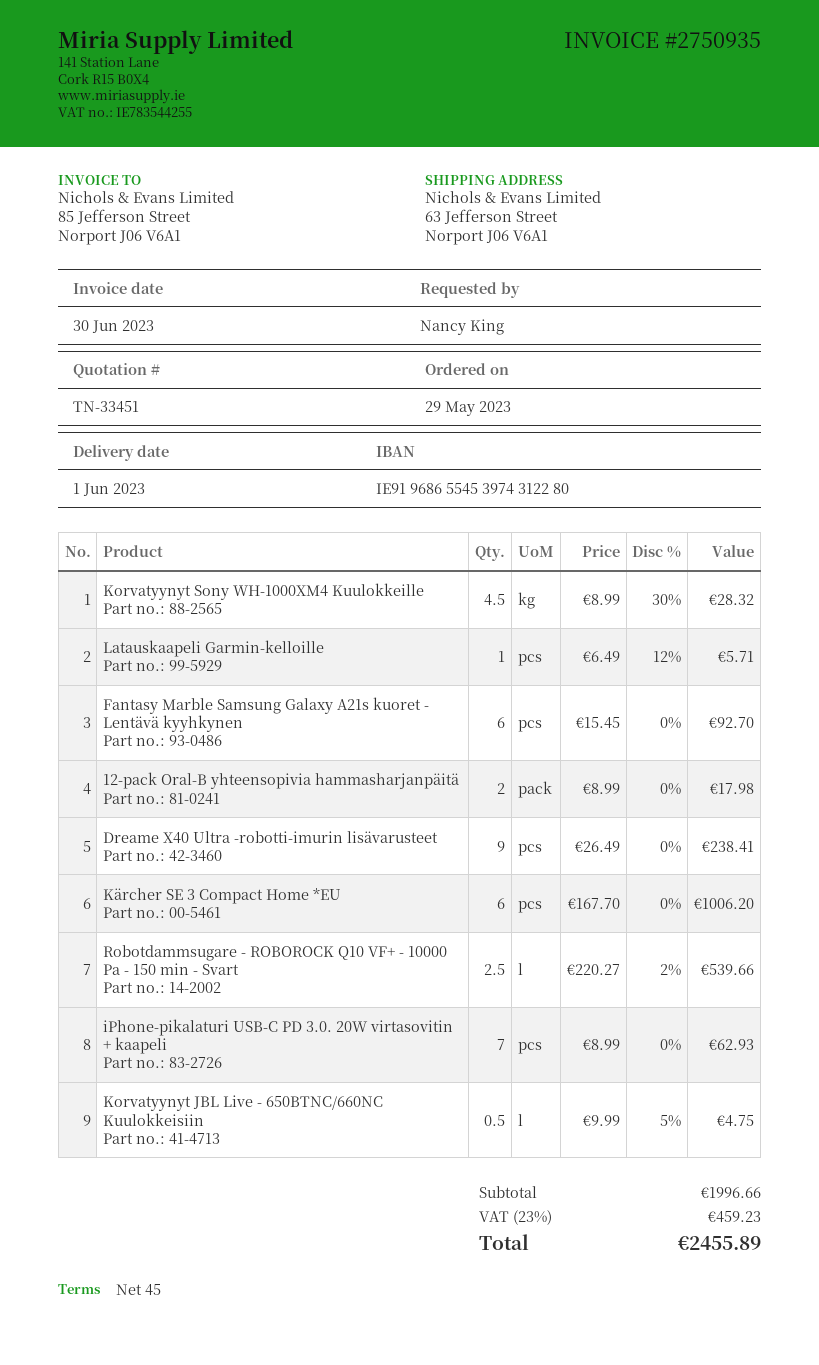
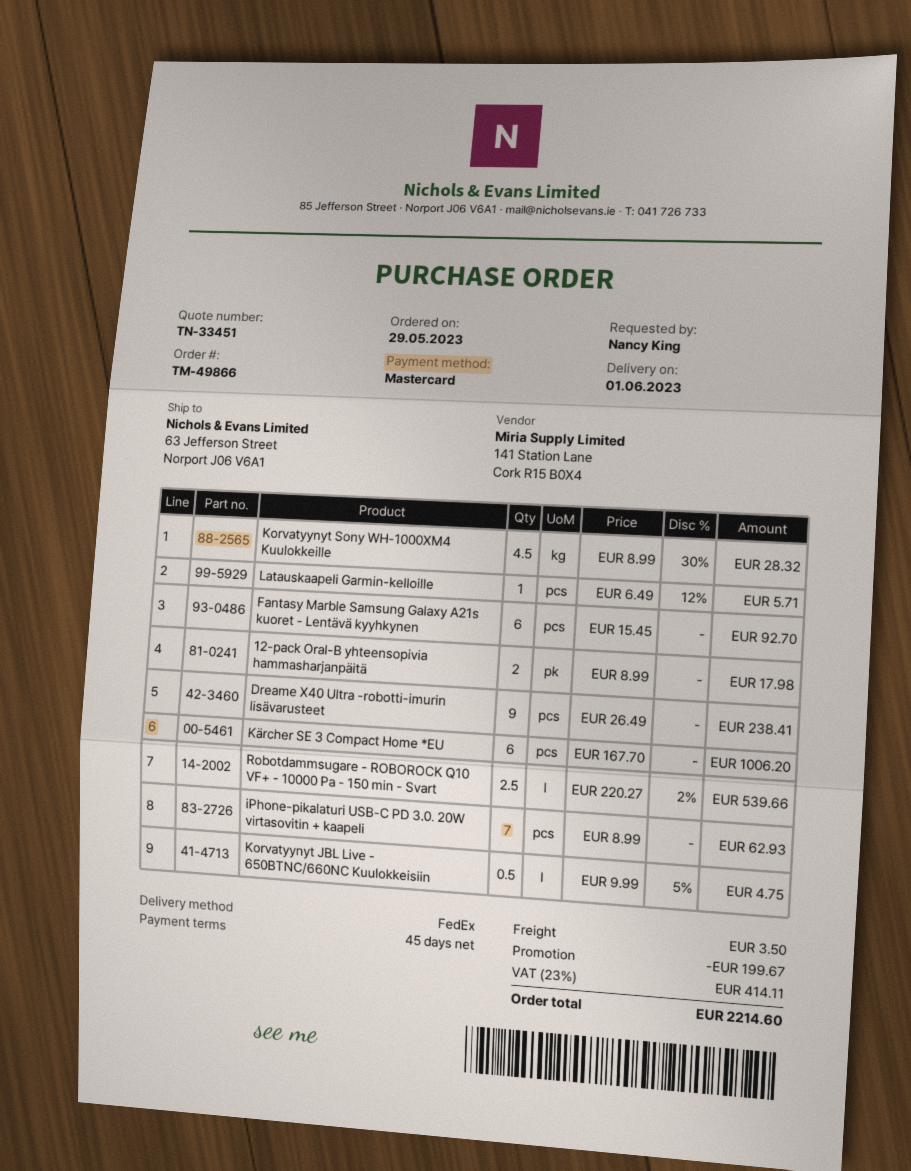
discount: none -> 199.67
shipping: none -> 3.50
tax: 23% = 459.23 -> 23% = 414.11
total: 2455.89 -> 2214.60

